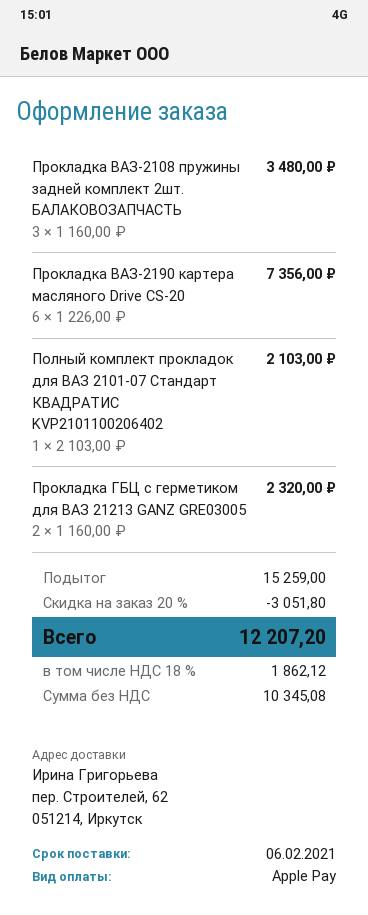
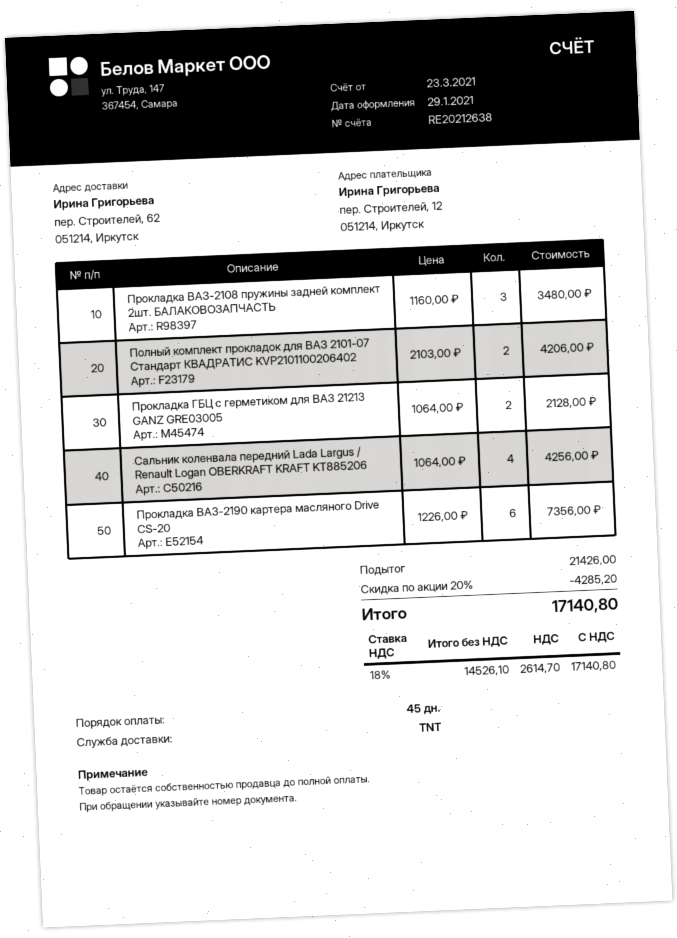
Полный комплект прокладок для ВАЗ 2101-07 Стандарт КВАДРАТИС KVP2101100206402: 1 x 2103.00 = 2103.00 -> 2 x 2103.00 = 4206.00
Прокладка ГБЦ с герметиком для ВАЗ 21213 GANZ GRE03005: 2 x 1160.00 = 2320.00 -> 2 x 1064.00 = 2128.00
Сальник коленвала передний Lada Largus / Renault Logan OBERKRAFT KRAFT KT885206: none -> 4 x 1064.00 = 4256.00
subtotal: 15259.00 -> 21426.00
discount: 20% = 3051.80 -> 20% = 4285.20
net: 10345.08 -> 14526.10
tax: 18% = 1862.12 -> 18% = 2614.70
total: 12207.20 -> 17140.80

